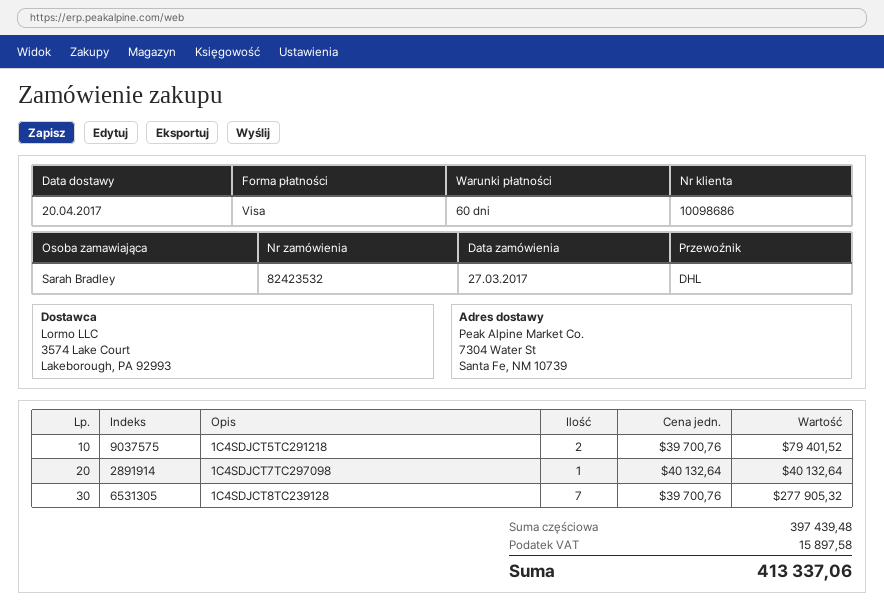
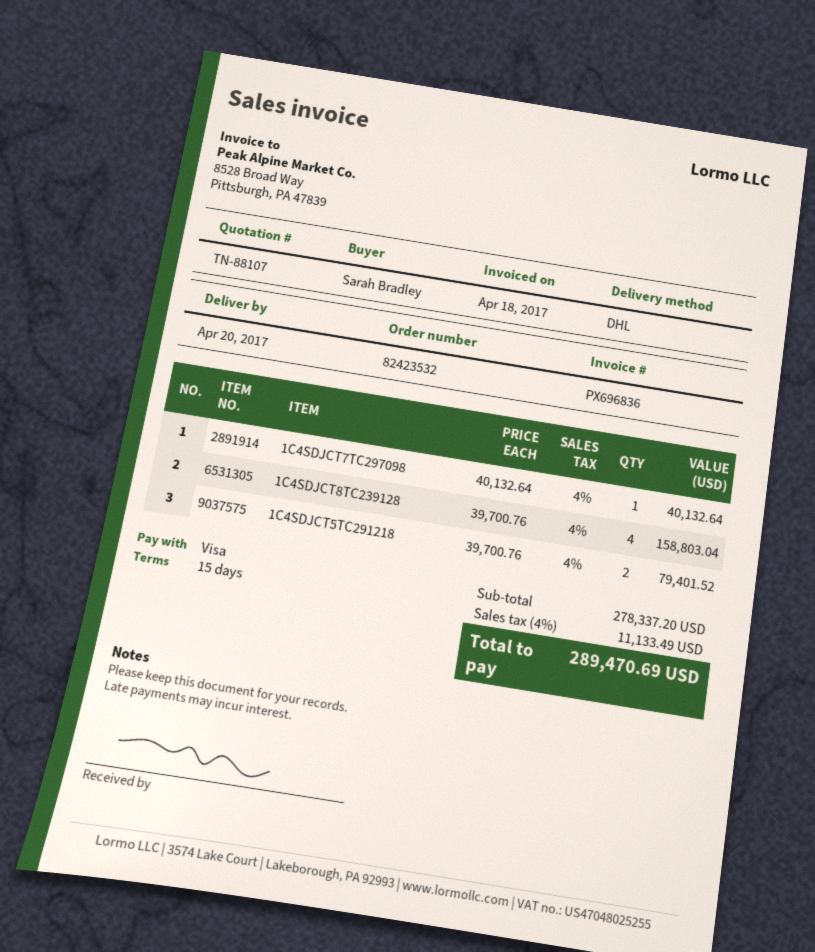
payment terms: 60 days -> 15 days
1C4SDJCT8TC239128: 7 x 39700.76 = 277905.32 -> 4 x 39700.76 = 158803.04
subtotal: 397439.48 -> 278337.20
tax: 15897.58 -> 11133.49
total: 413337.06 -> 289470.69

